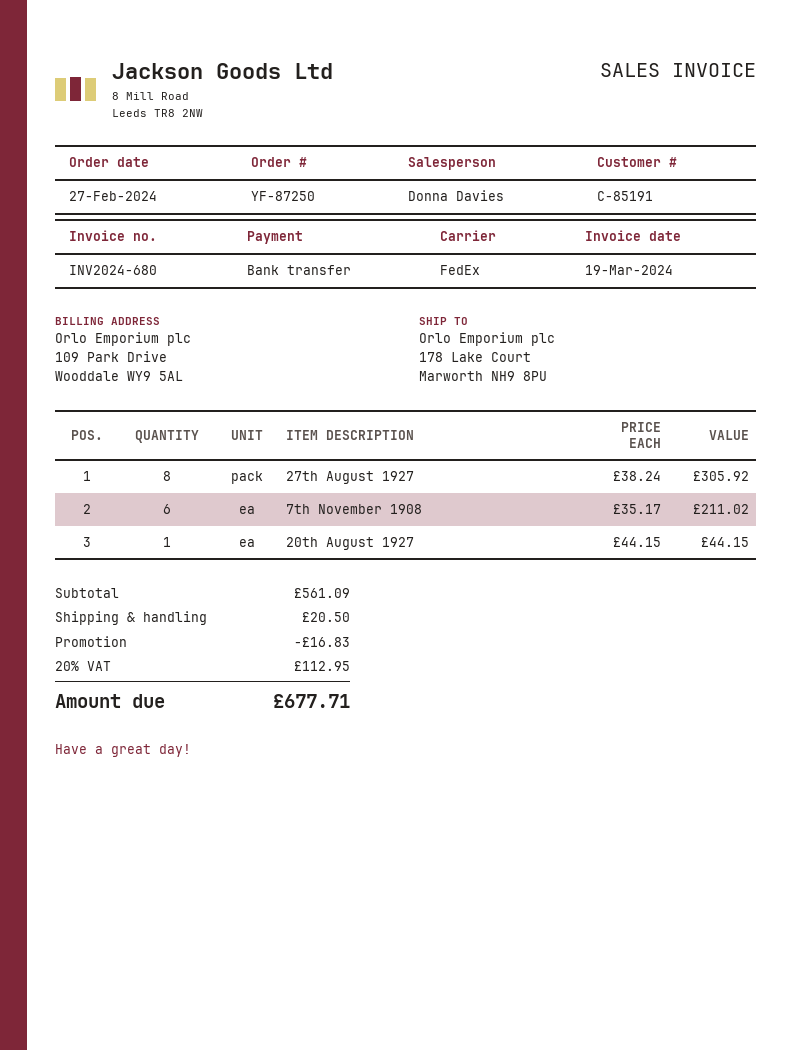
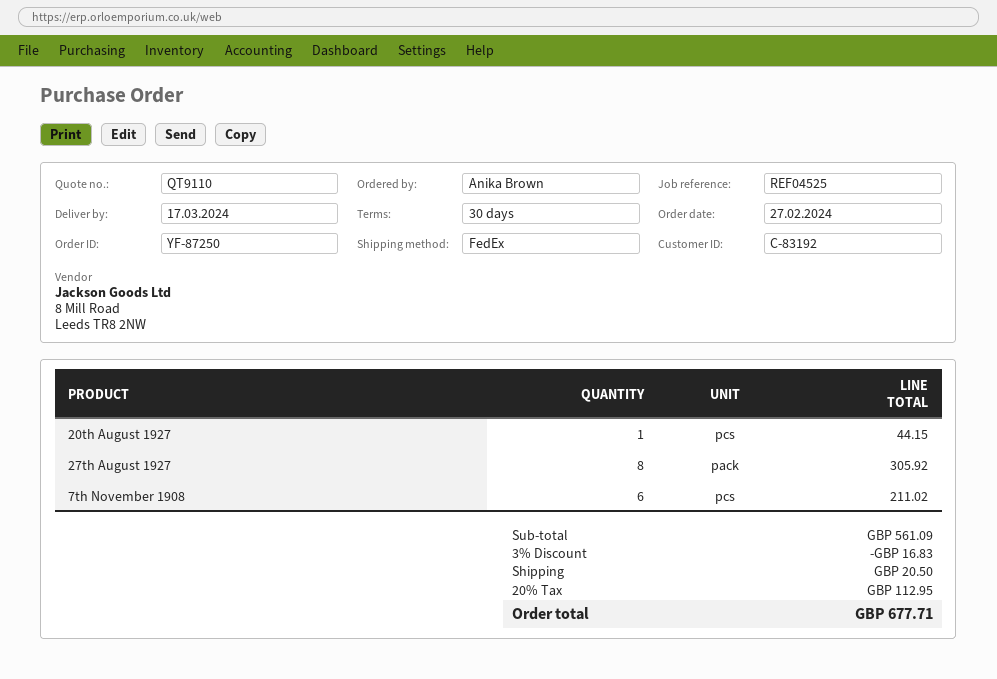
customer number: C-85191 -> C-83192

